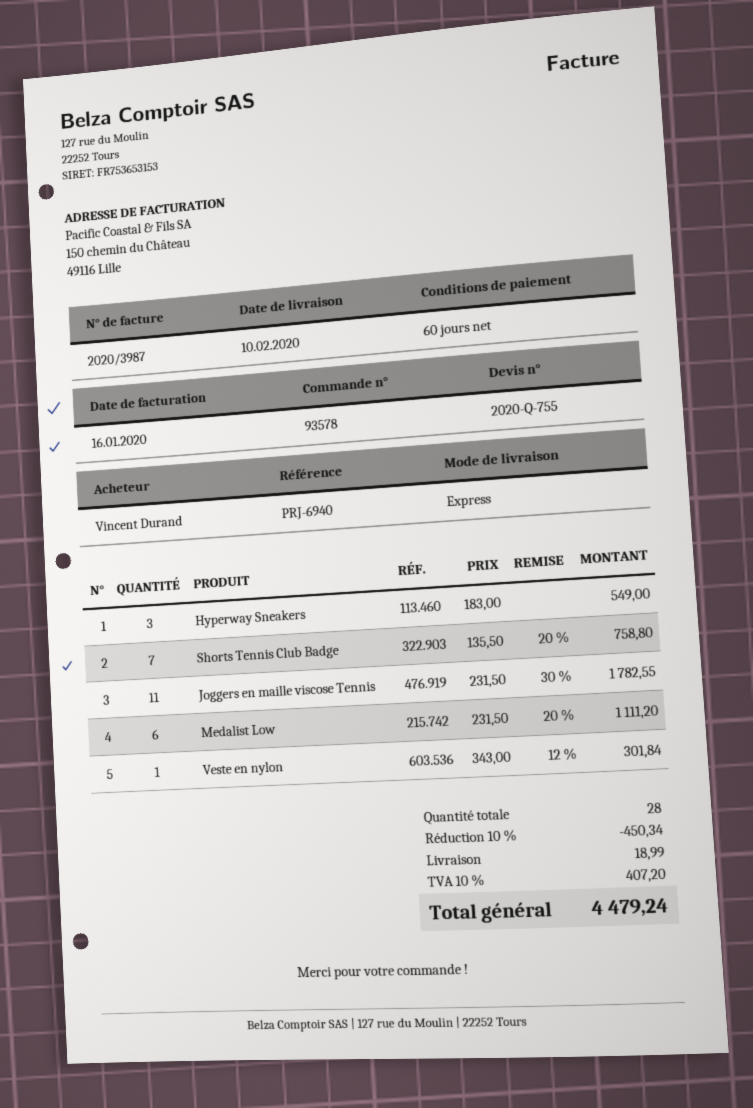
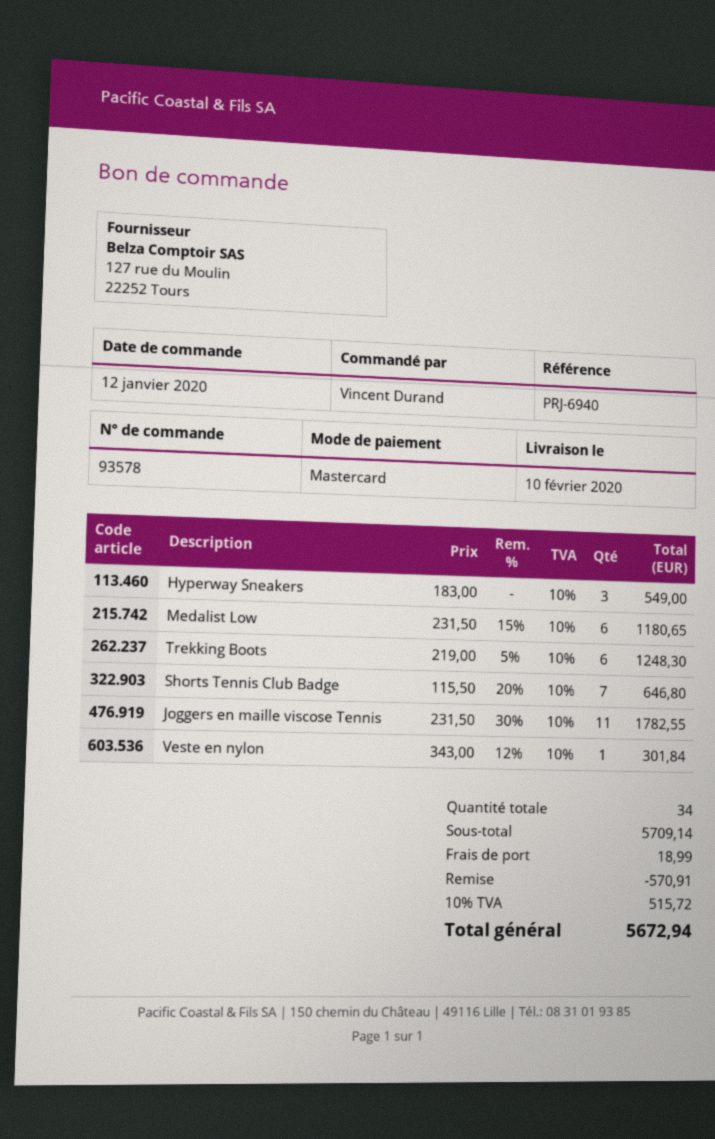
Shorts Tennis Club Badge: 7 x 135.50 - 20% = 758.80 -> 7 x 115.50 - 20% = 646.80
Medalist Low: 6 x 231.50 - 20% = 1111.20 -> 6 x 231.50 - 15% = 1180.65
Trekking Boots: none -> 6 x 219.00 - 5% = 1248.30
total quantity: 28 -> 34
discount: 450.34 -> 570.91
tax: 10% = 407.20 -> 10% = 515.72
total: 4479.24 -> 5672.94

